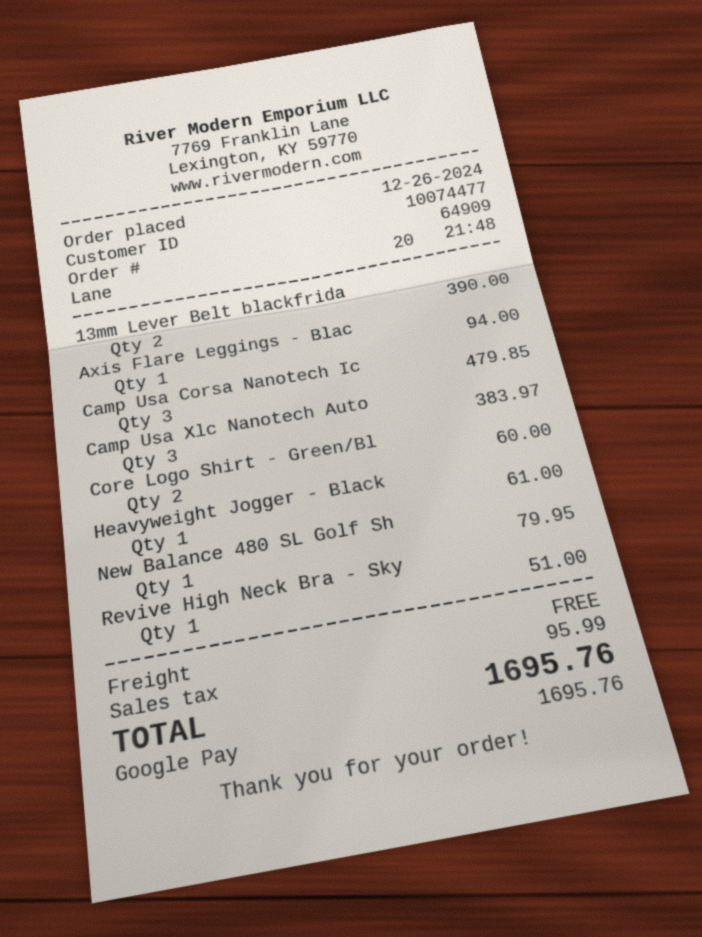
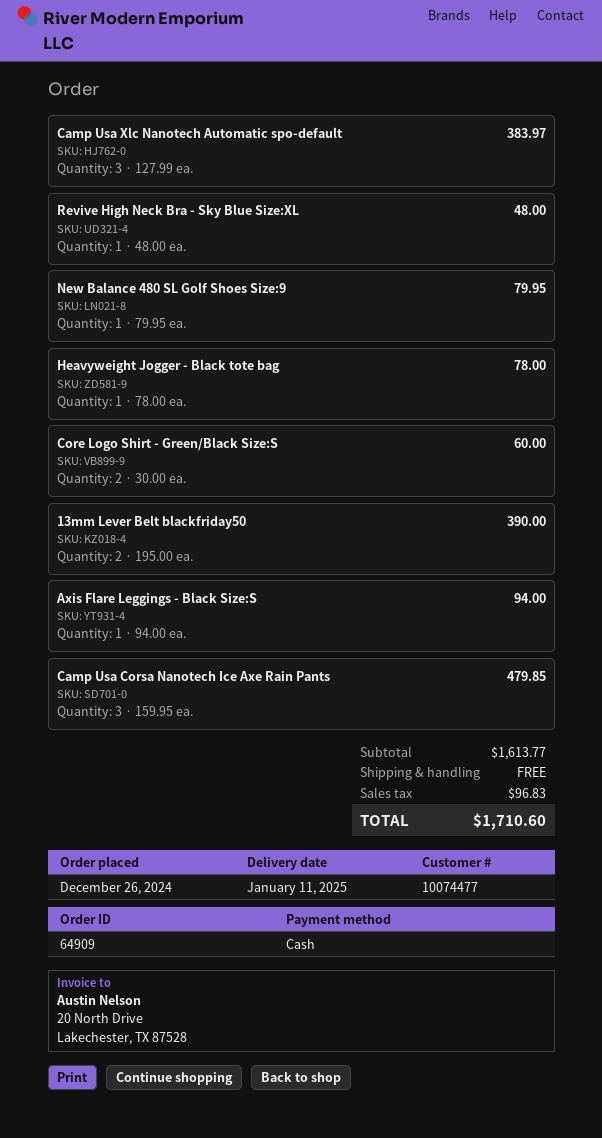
payment method: Google Pay -> cash
Heavyweight Jogger - Black: 1 for 61.00 -> 1 for 78.00
Revive High Neck Bra - Sky: 1 for 51.00 -> 1 for 48.00
tax: 95.99 -> 96.83
total: 1695.76 -> 1710.60

